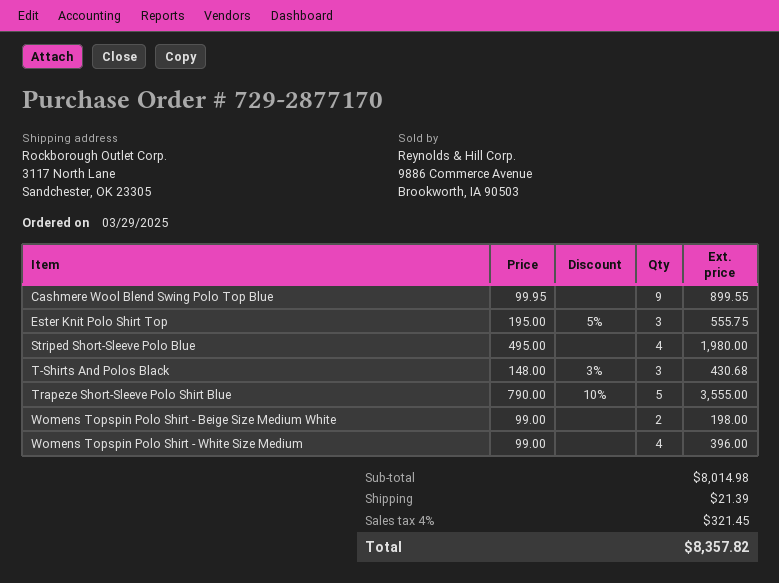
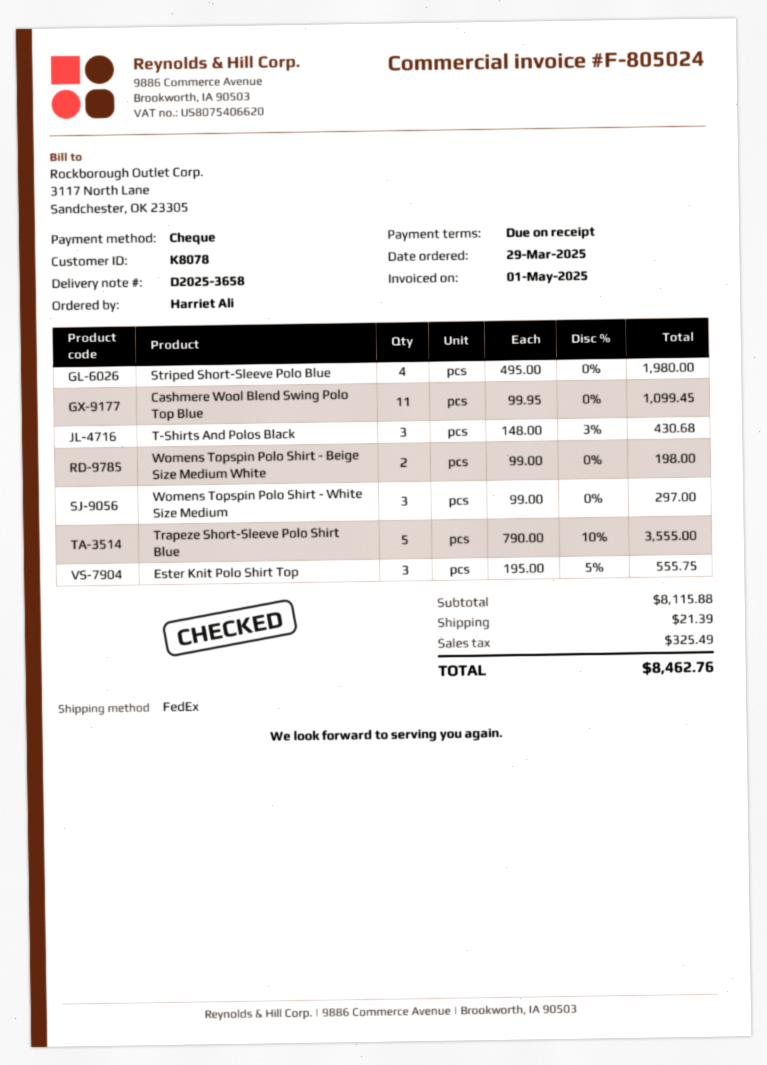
Cashmere Wool Blend Swing Polo Top Blue: 9 x 99.95 = 899.55 -> 11 x 99.95 = 1099.45
Womens Topspin Polo Shirt - White Size Medium: 4 x 99.00 = 396.00 -> 3 x 99.00 = 297.00
subtotal: 8014.98 -> 8115.88
tax: 321.45 -> 325.49
total: 8357.82 -> 8462.76

